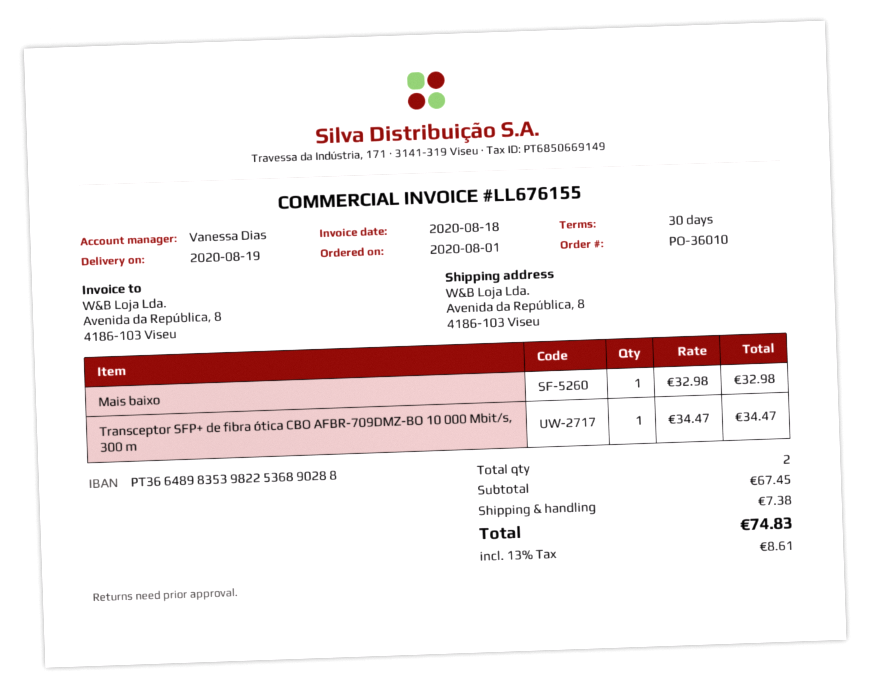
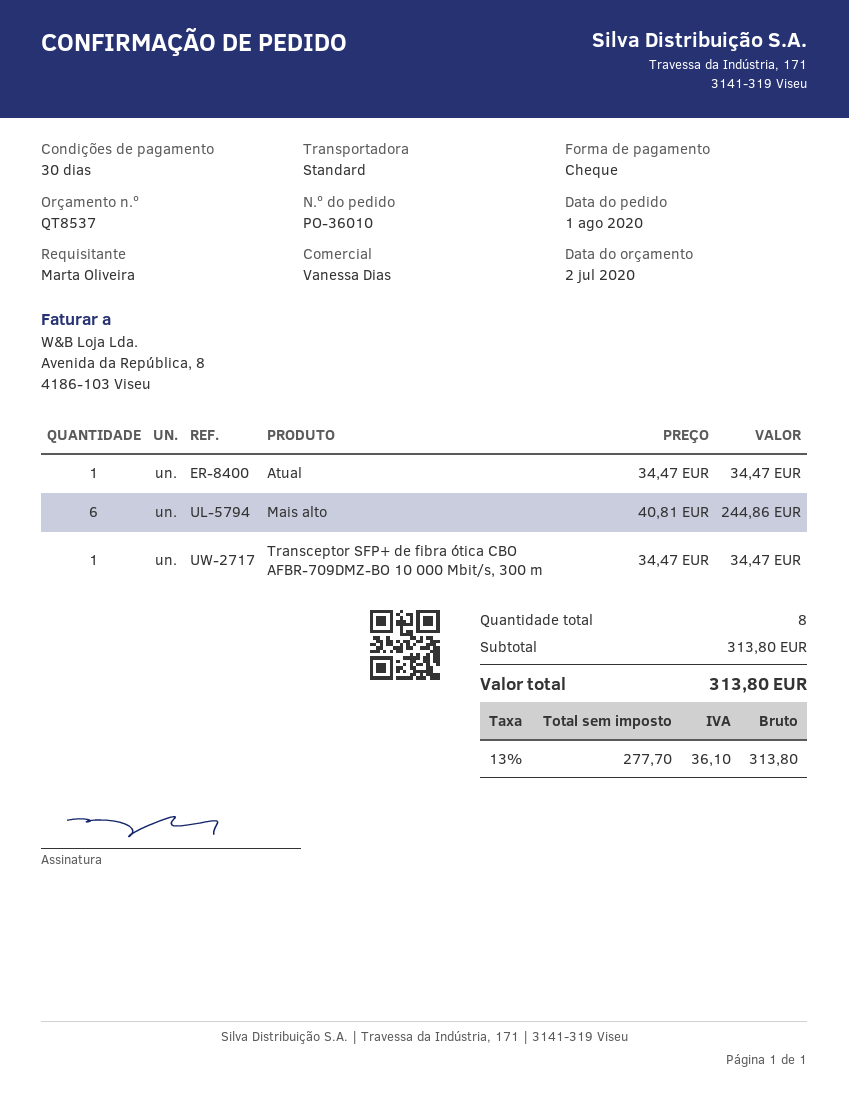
Mais baixo: 1 x 32.98 = 32.98 -> none
Atual: none -> 1 x 34.47 = 34.47
Mais alto: none -> 6 x 40.81 = 244.86
total quantity: 2 -> 8
subtotal: 67.45 -> 313.80
shipping: 7.38 -> none
tax: 13% = 8.61 -> 13% = 36.10
total: 74.83 -> 313.80

